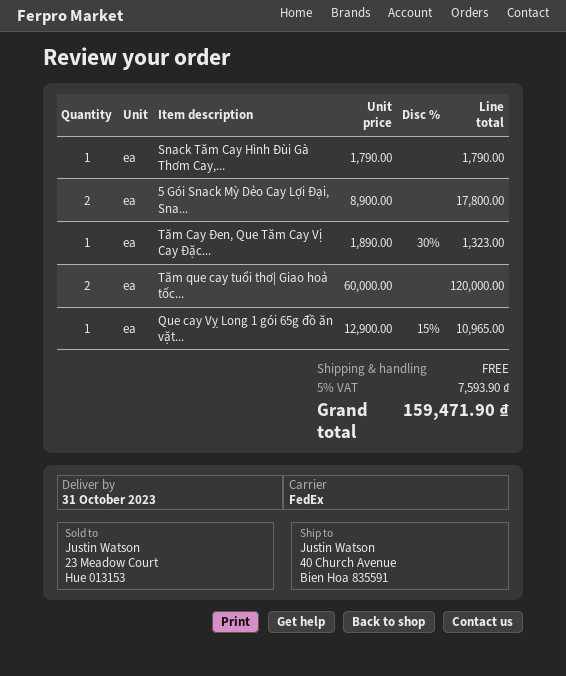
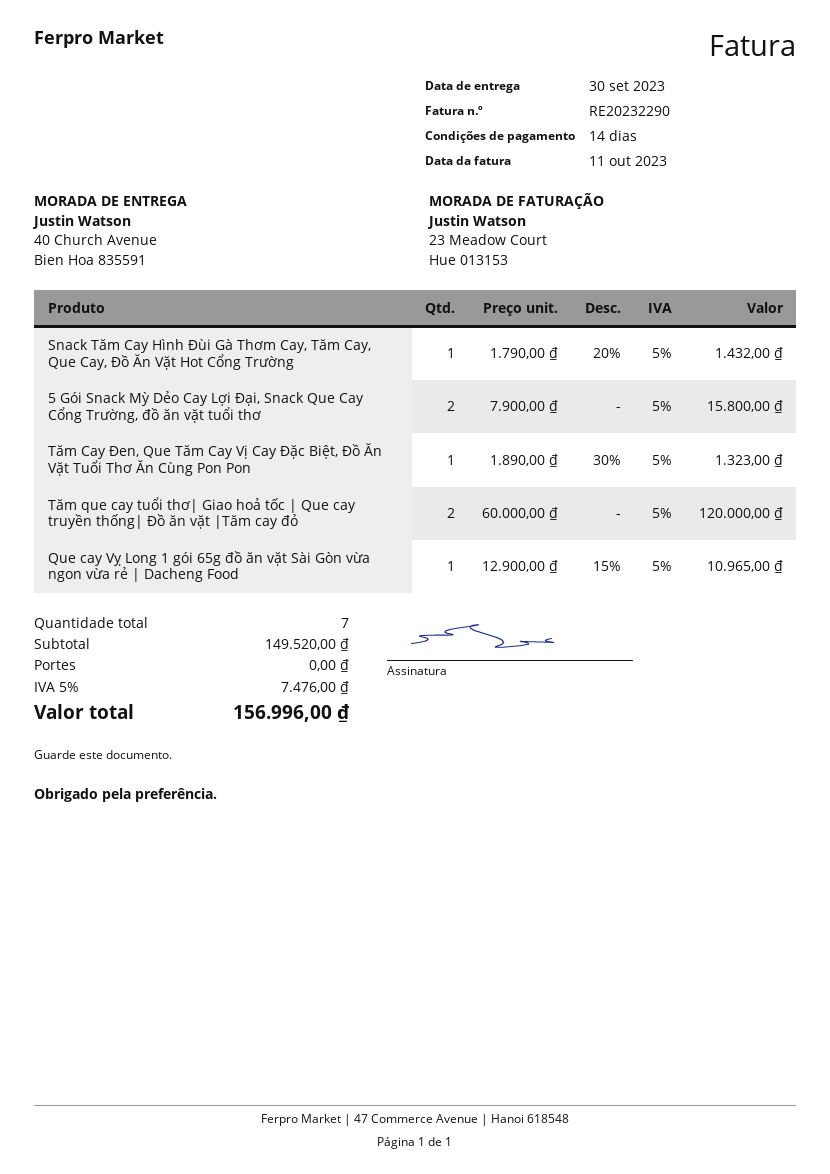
delivery date: 2023-10-31 -> 2023-09-30
Snack Tăm Cay Hình Đùi Gà Thơm Cay,...: 1 x 1790.00 = 1790.00 -> 1 x 1790.00 - 20% = 1432.00
5 Gói Snack Mỳ Dẻo Cay Lợi Đại, Sna...: 2 x 8900.00 = 17800.00 -> 2 x 7900.00 = 15800.00
tax: 5% = 7593.90 -> 5% = 7476.00
total: 159471.90 -> 156996.00

